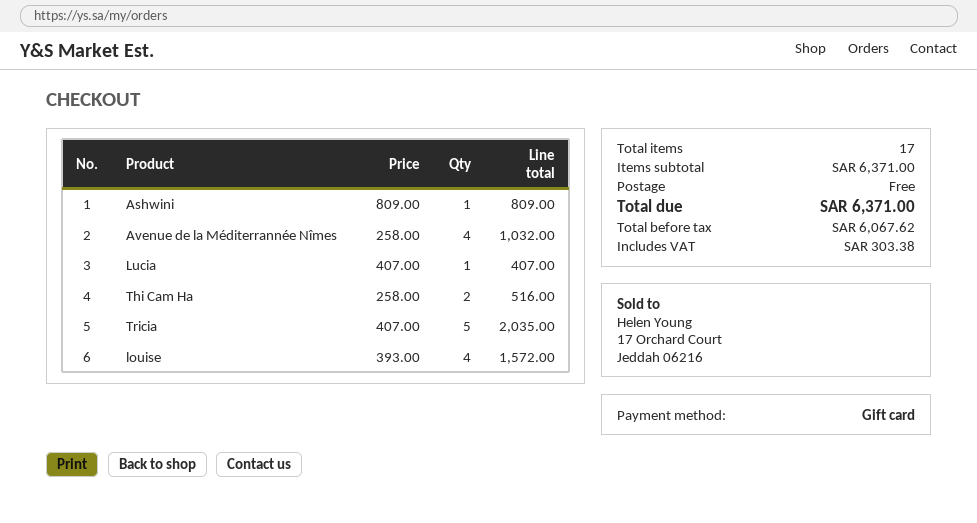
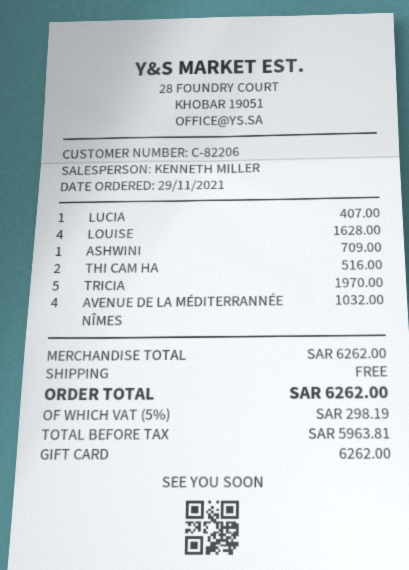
Ashwini: 1 for 809.00 -> 1 for 709.00
Tricia: 5 for 2035.00 -> 5 for 1970.00
louise: 4 for 1572.00 -> 4 for 1628.00
subtotal: 6371.00 -> 6262.00
net: 6067.62 -> 5963.81
tax: 303.38 -> 298.19
total: 6371.00 -> 6262.00

